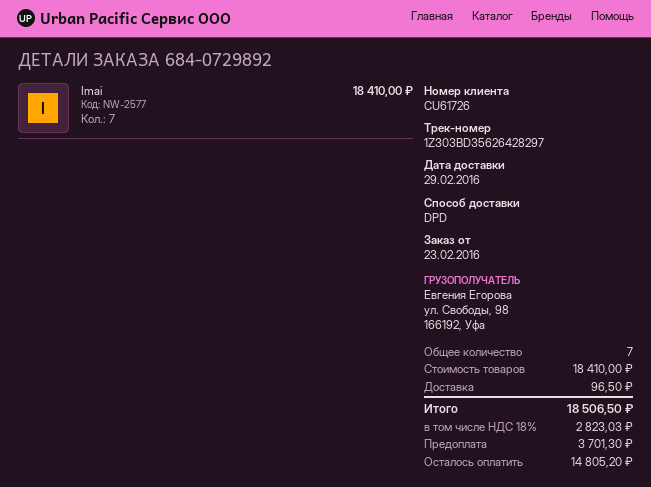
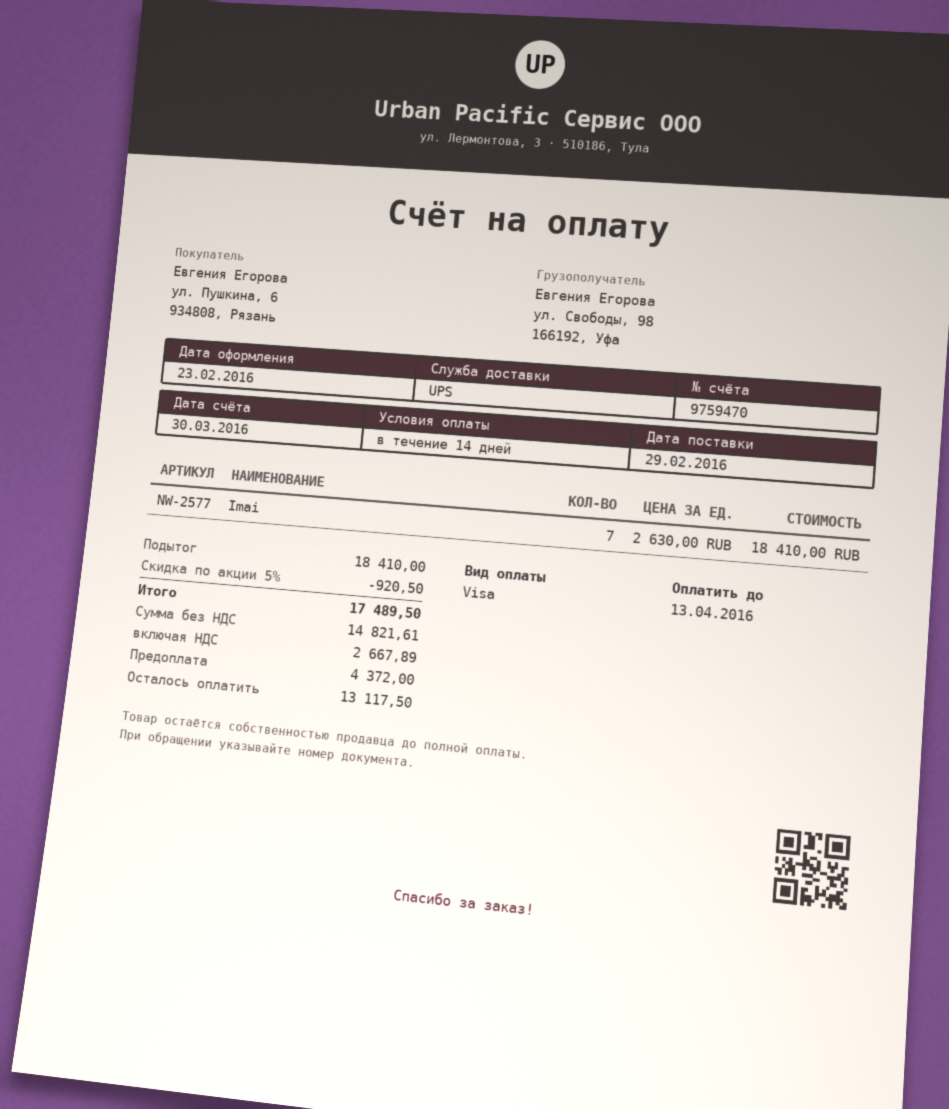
shipping method: DPD -> UPS
discount: none -> 5% = 920.50
shipping: 96.50 -> none
tax: 2823.03 -> 2667.89
total: 18506.50 -> 17489.50
deposit: 3701.30 -> 4372.00
balance: 14805.20 -> 13117.50

